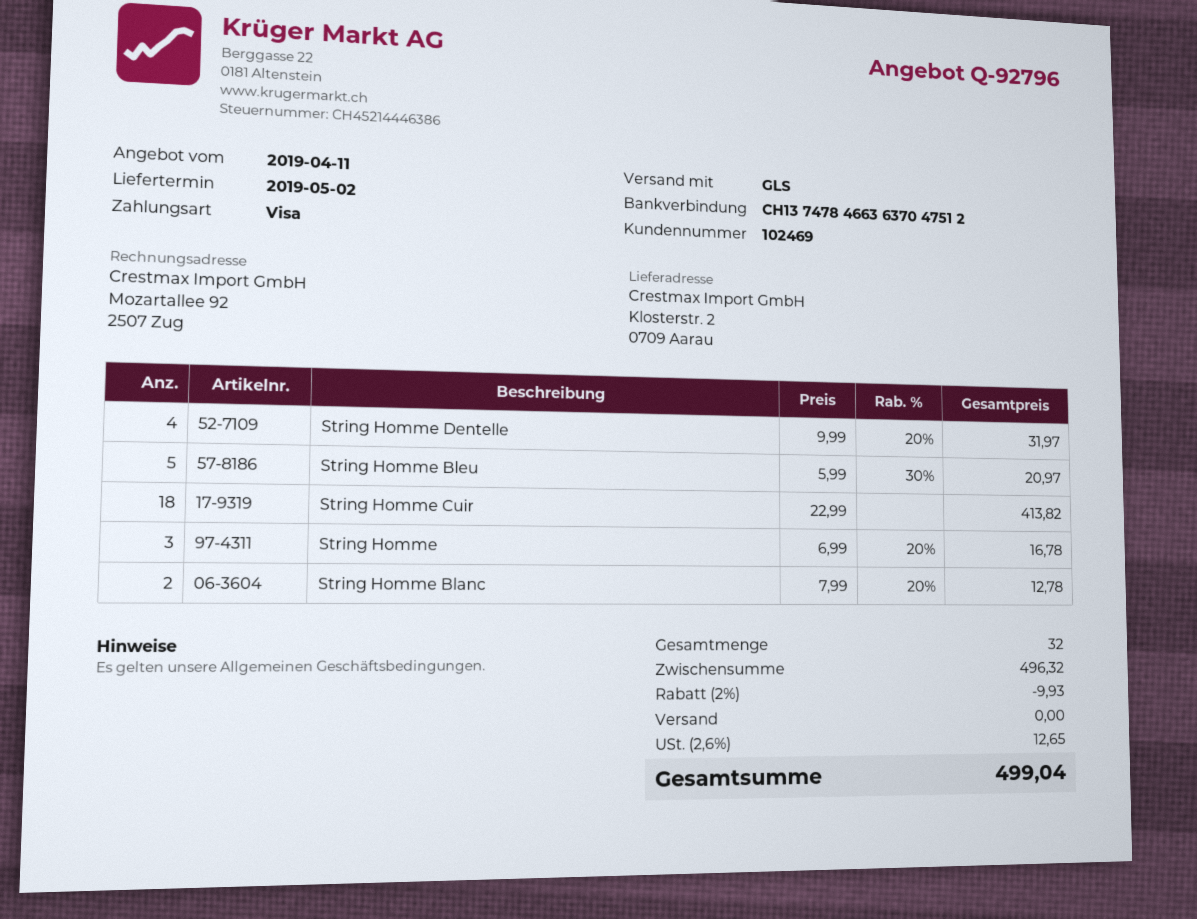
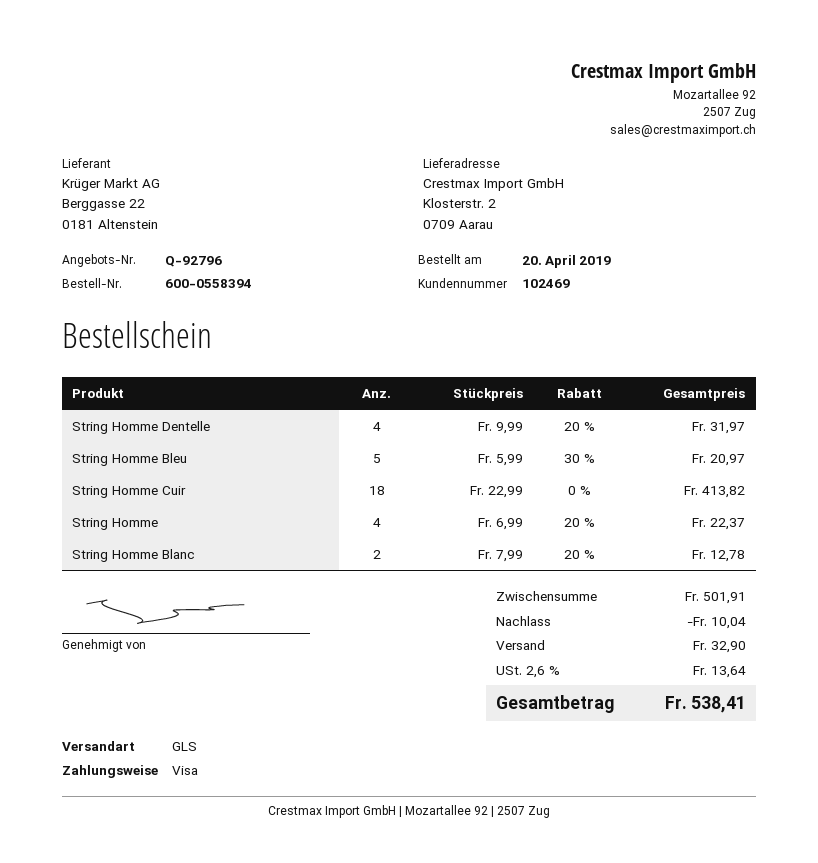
String Homme: 3 x 6.99 - 20% = 16.78 -> 4 x 6.99 - 20% = 22.37
subtotal: 496.32 -> 501.91
discount: 9.93 -> 10.04
shipping: 0.00 -> 32.90
tax: 2.6% = 12.65 -> 2.6% = 13.64
total: 499.04 -> 538.41

